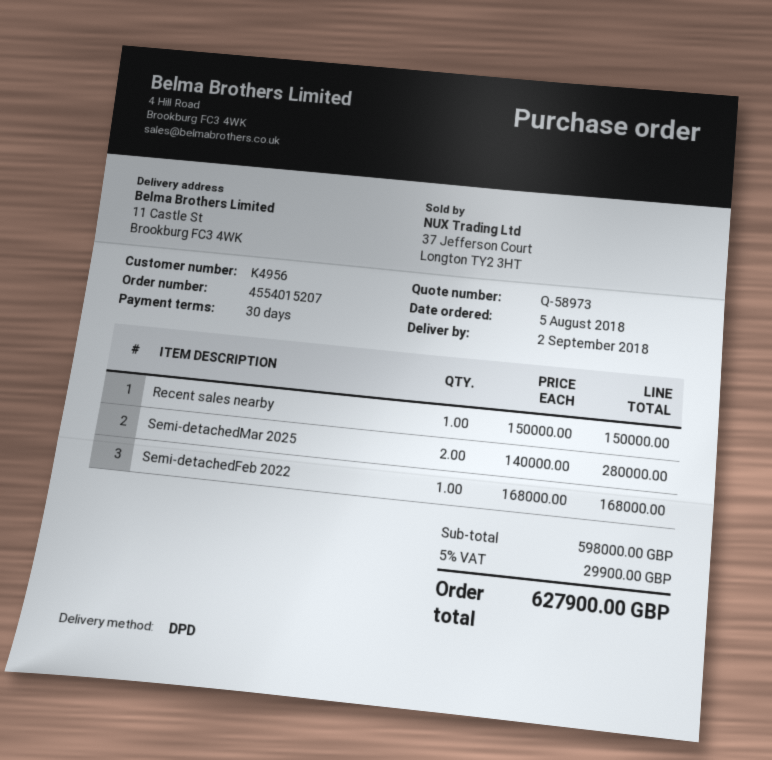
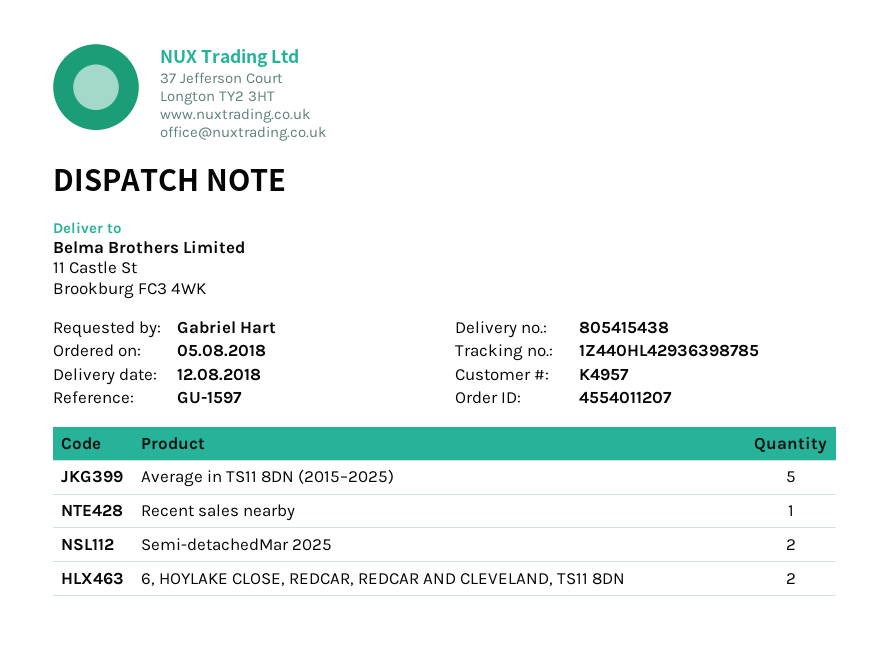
order number: 4554015207 -> 4554011207
delivery date: 2018-09-02 -> 2018-08-12
customer number: K4956 -> K4957
Semi-detachedFeb 2022: 1 -> none
Average in TS11 8DN (2015–2025): none -> 5
6, HOYLAKE CLOSE, REDCAR, REDCAR AND CLEVELAND, TS11 8DN: none -> 2

